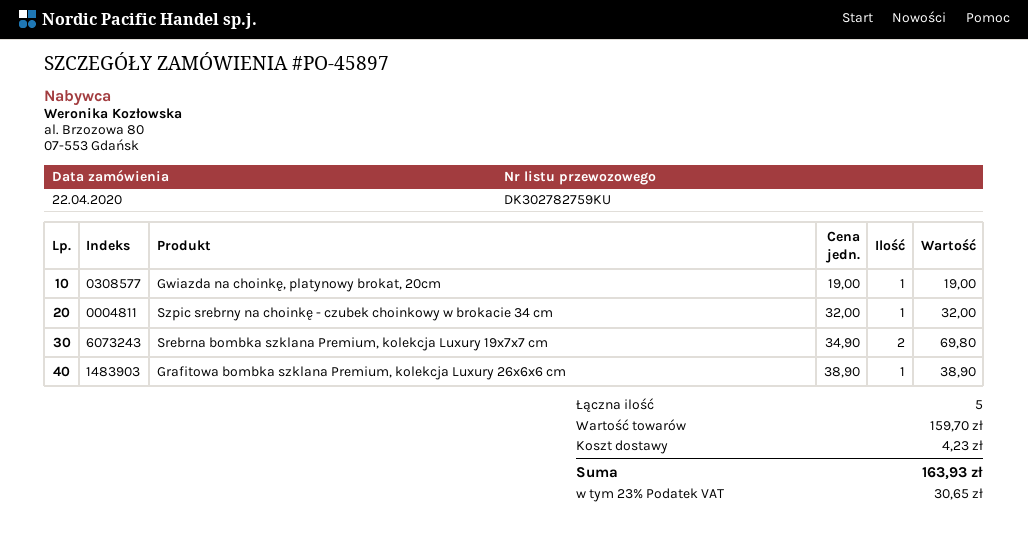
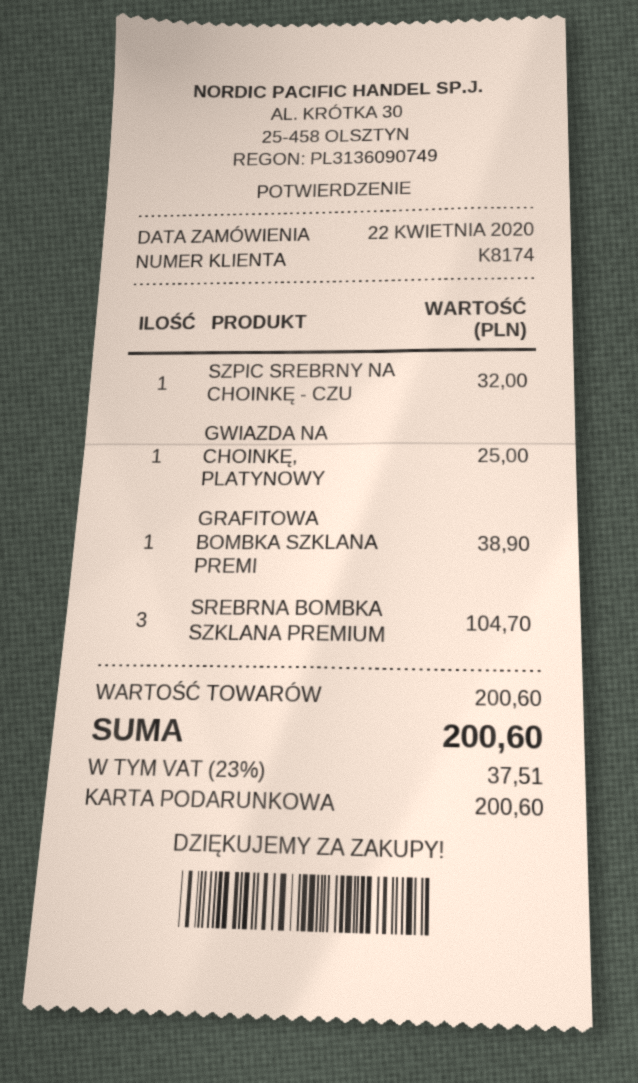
Gwiazda na choinkę, platynowy brokat, 20cm: 1 for 19.00 -> 1 for 25.00
Srebrna bombka szklana Premium, kolekcja Luxury 19x7x7 cm: 2 for 69.80 -> 3 for 104.70
subtotal: 159.70 -> 200.60
shipping: 4.23 -> none
tax: 23% = 30.65 -> 23% = 37.51
total: 163.93 -> 200.60

